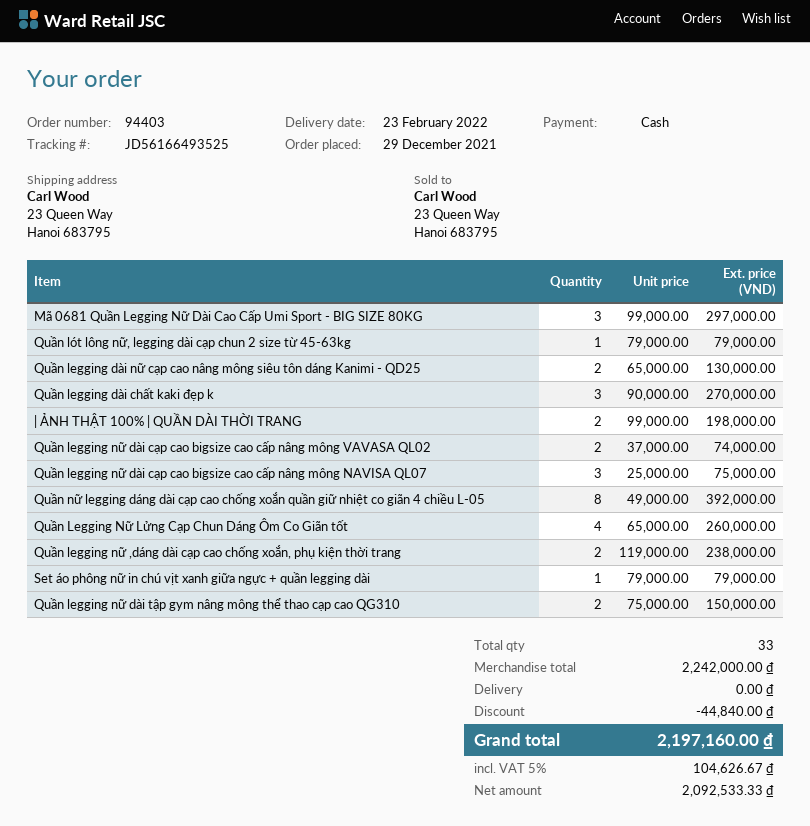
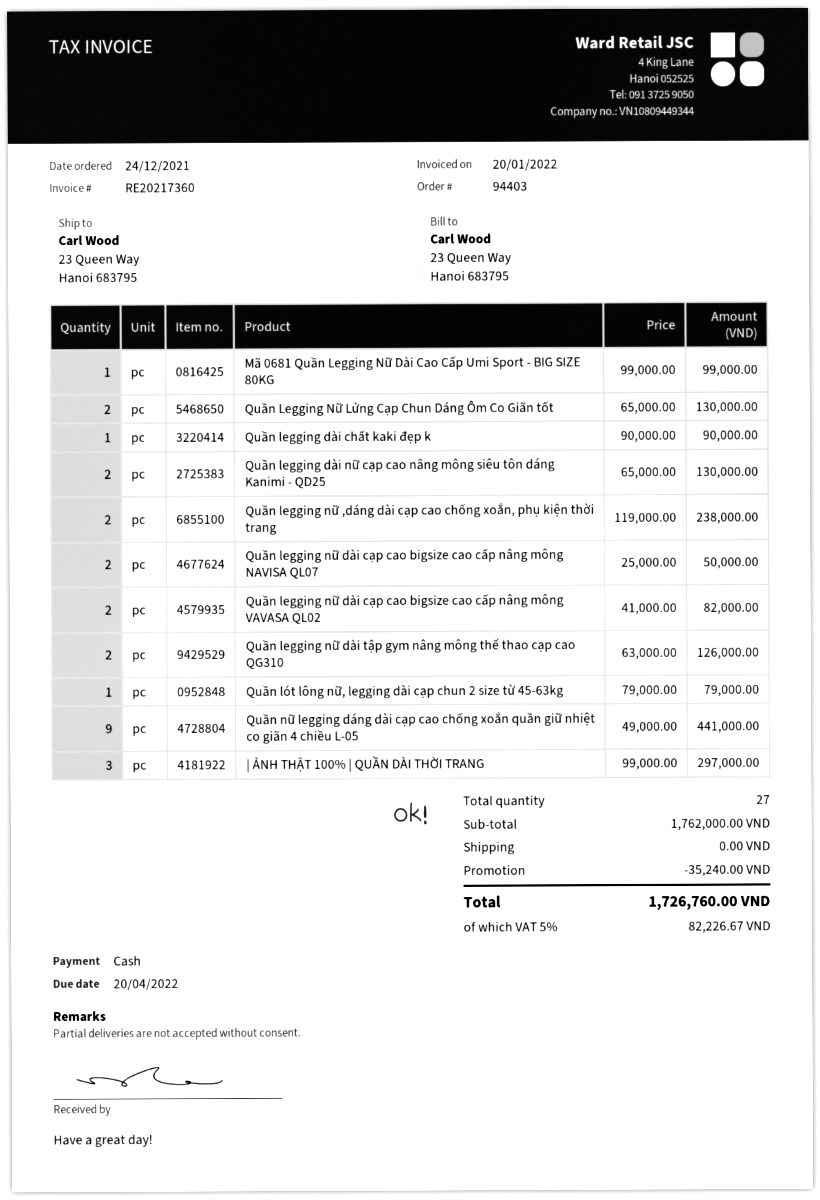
order date: 2021-12-29 -> 2021-12-24
Mã 0681 Quần Legging Nữ Dài Cao Cấp Umi Sport - BIG SIZE 80KG: 3 x 99000.00 = 297000.00 -> 1 x 99000.00 = 99000.00
Quần legging dài chất kaki đẹp k: 3 x 90000.00 = 270000.00 -> 1 x 90000.00 = 90000.00
| ẢNH THẬT 100% | QUẦN DÀI THỜI TRANG: 2 x 99000.00 = 198000.00 -> 3 x 99000.00 = 297000.00
Quần legging nữ dài cạp cao bigsize cao cấp nâng mông VAVASA QL02: 2 x 37000.00 = 74000.00 -> 2 x 41000.00 = 82000.00
Quần legging nữ dài cạp cao bigsize cao cấp nâng mông NAVISA QL07: 3 x 25000.00 = 75000.00 -> 2 x 25000.00 = 50000.00
Quần nữ legging dáng dài cạp cao chống xoắn quần giữ nhiệt co giãn 4 chiều L-05: 8 x 49000.00 = 392000.00 -> 9 x 49000.00 = 441000.00
Quần Legging Nữ Lửng Cạp Chun Dáng Ôm Co Giãn tốt: 4 x 65000.00 = 260000.00 -> 2 x 65000.00 = 130000.00
Set áo phông nữ in chú vịt xanh giữa ngực + quần legging dài: 1 x 79000.00 = 79000.00 -> none
Quần legging nữ dài tập gym nâng mông thể thao cạp cao QG310: 2 x 75000.00 = 150000.00 -> 2 x 63000.00 = 126000.00
total quantity: 33 -> 27
subtotal: 2242000.00 -> 1762000.00
discount: 44840.00 -> 35240.00
tax: 5% = 104626.67 -> 5% = 82226.67
total: 2197160.00 -> 1726760.00

